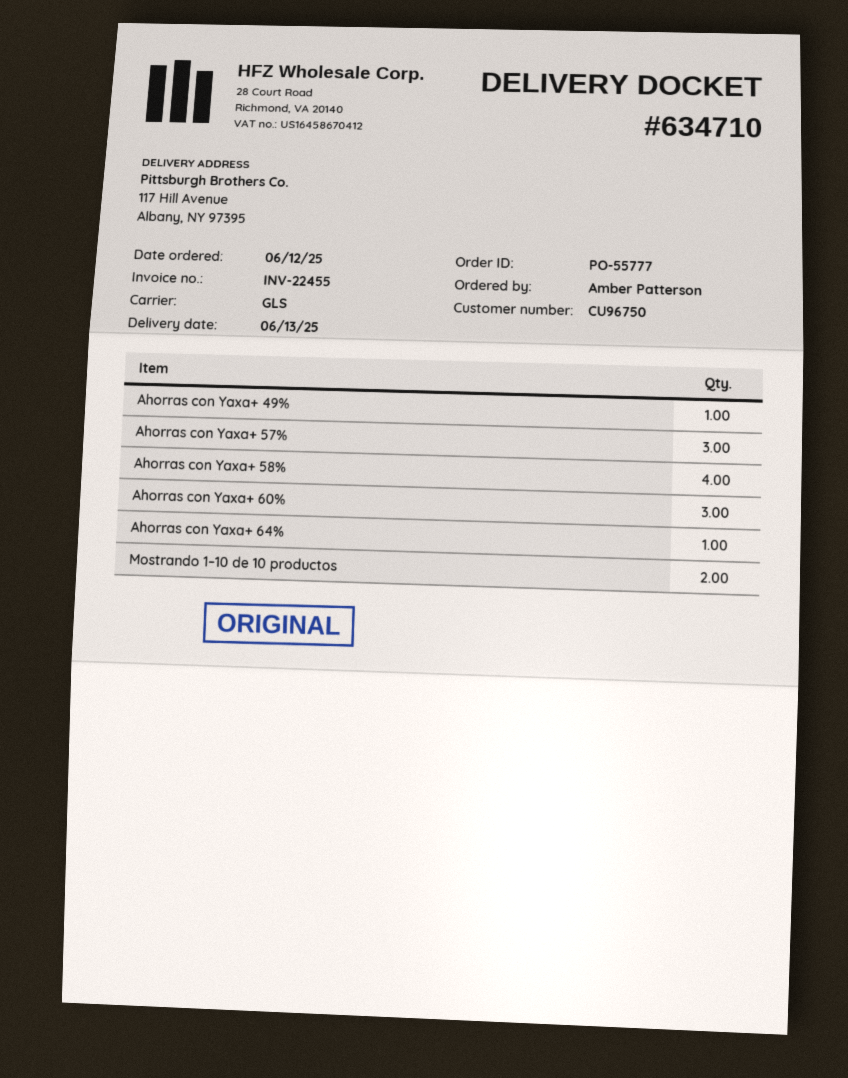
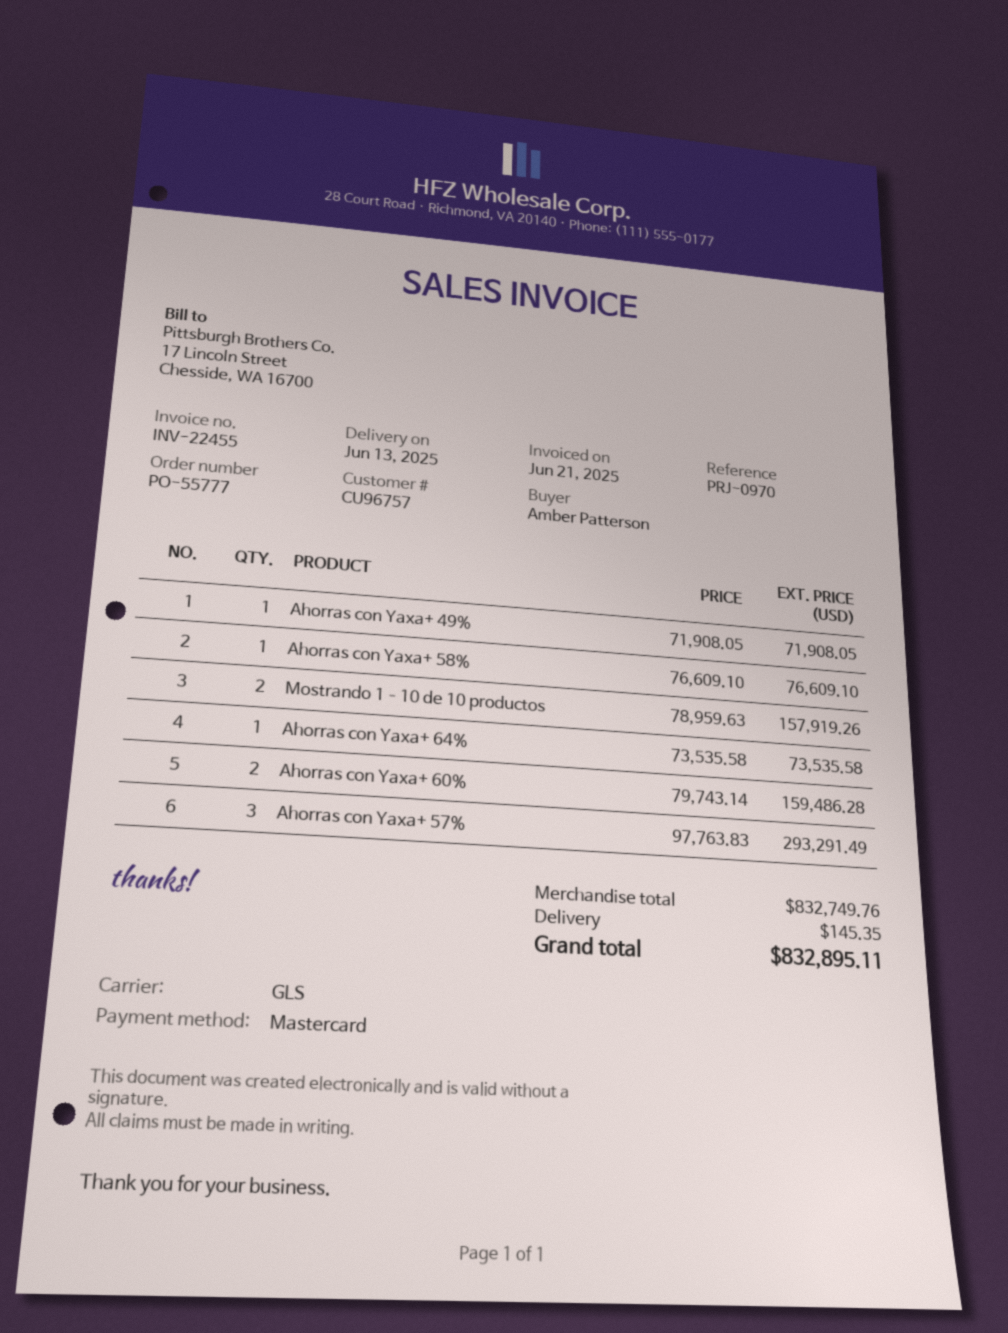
customer number: CU96750 -> CU96757
Ahorras con Yaxa+ 58%: 4 -> 1
Ahorras con Yaxa+ 60%: 3 -> 2

